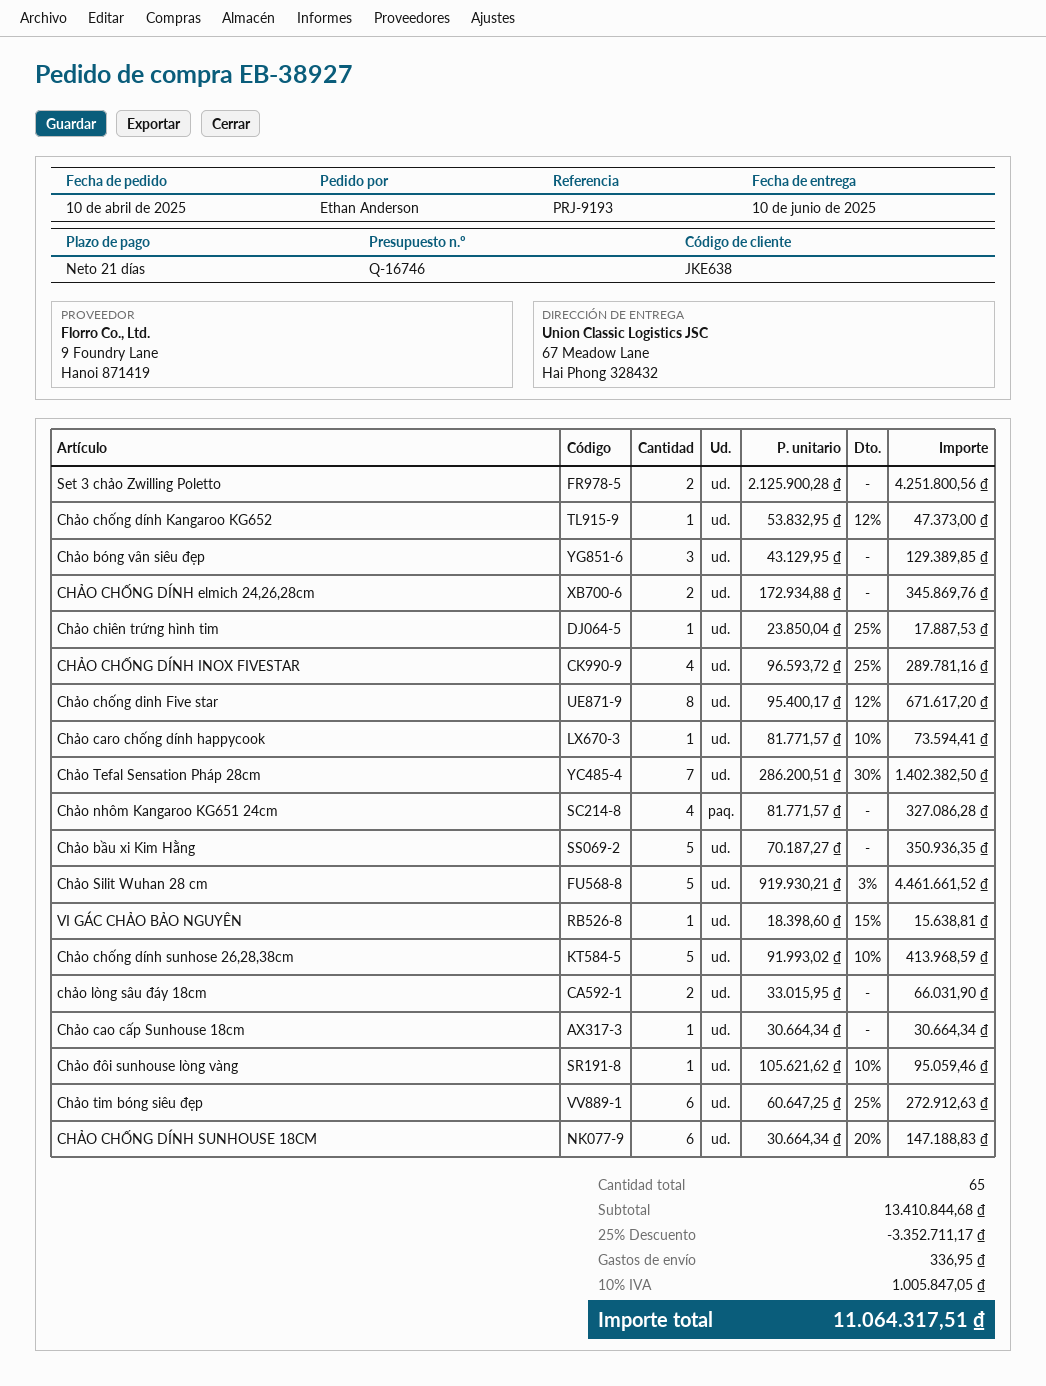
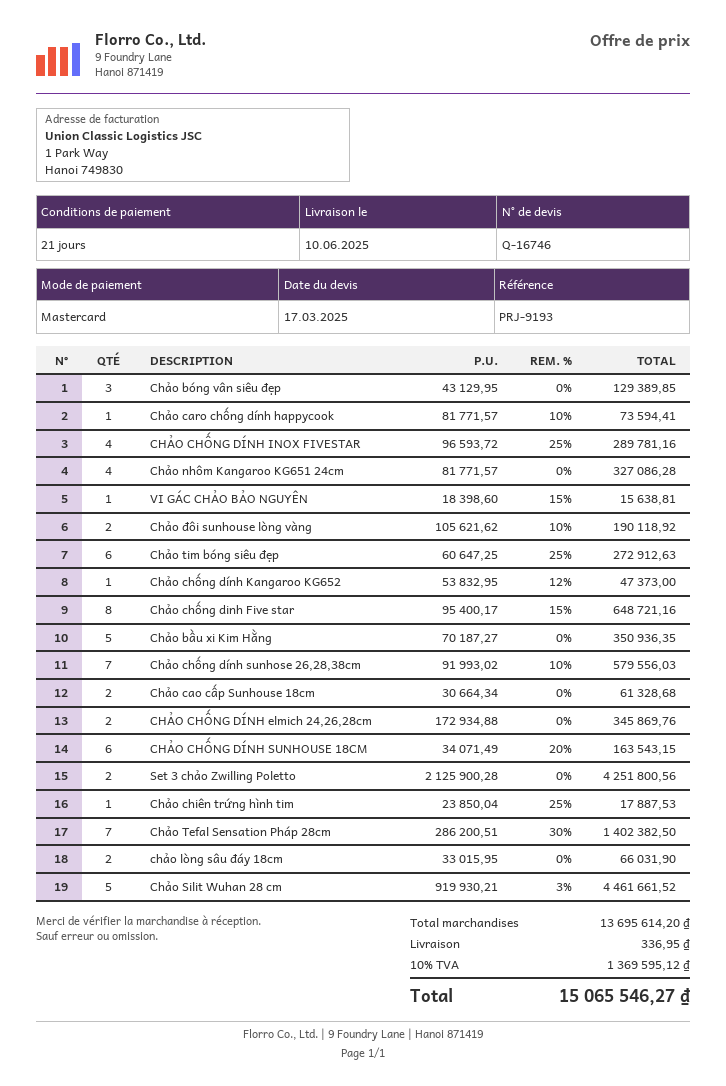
Chảo chống dinh Five star: 8 x 95400.17 - 12% = 671617.20 -> 8 x 95400.17 - 15% = 648721.16
Chảo chống dính sunhose 26,28,38cm: 5 x 91993.02 - 10% = 413968.59 -> 7 x 91993.02 - 10% = 579556.03
Chảo cao cấp Sunhouse 18cm: 1 x 30664.34 = 30664.34 -> 2 x 30664.34 = 61328.68
Chảo đôi sunhouse lòng vàng: 1 x 105621.62 - 10% = 95059.46 -> 2 x 105621.62 - 10% = 190118.92
CHẢO CHỐNG DÍNH SUNHOUSE 18CM: 6 x 30664.34 - 20% = 147188.83 -> 6 x 34071.49 - 20% = 163543.15
subtotal: 13410844.68 -> 13695614.20
discount: 25% = 3352711.17 -> none
tax: 10% = 1005847.05 -> 10% = 1369595.12
total: 11064317.51 -> 15065546.27

